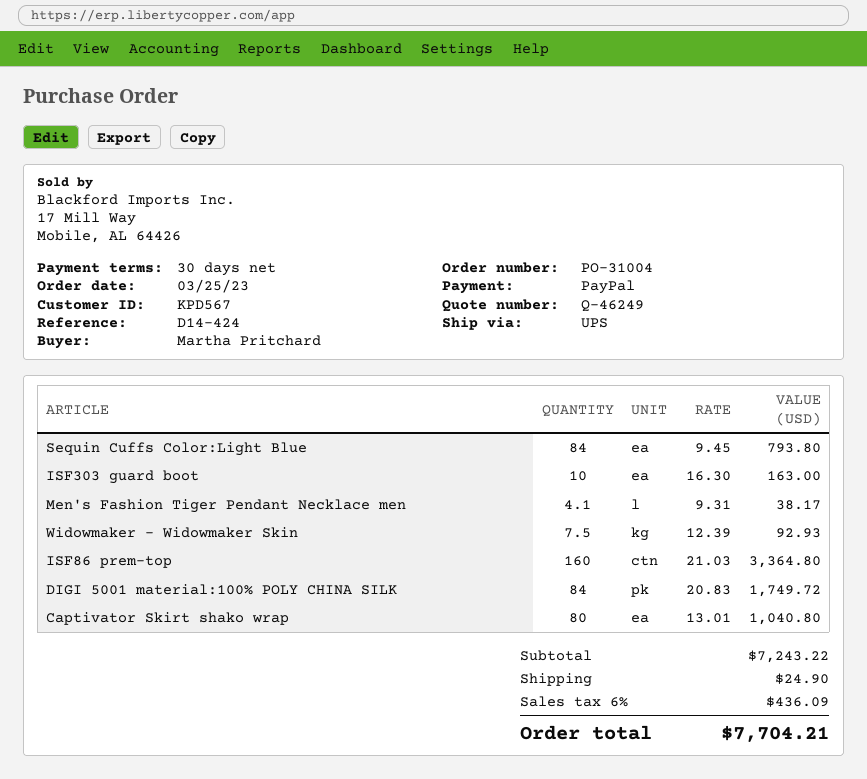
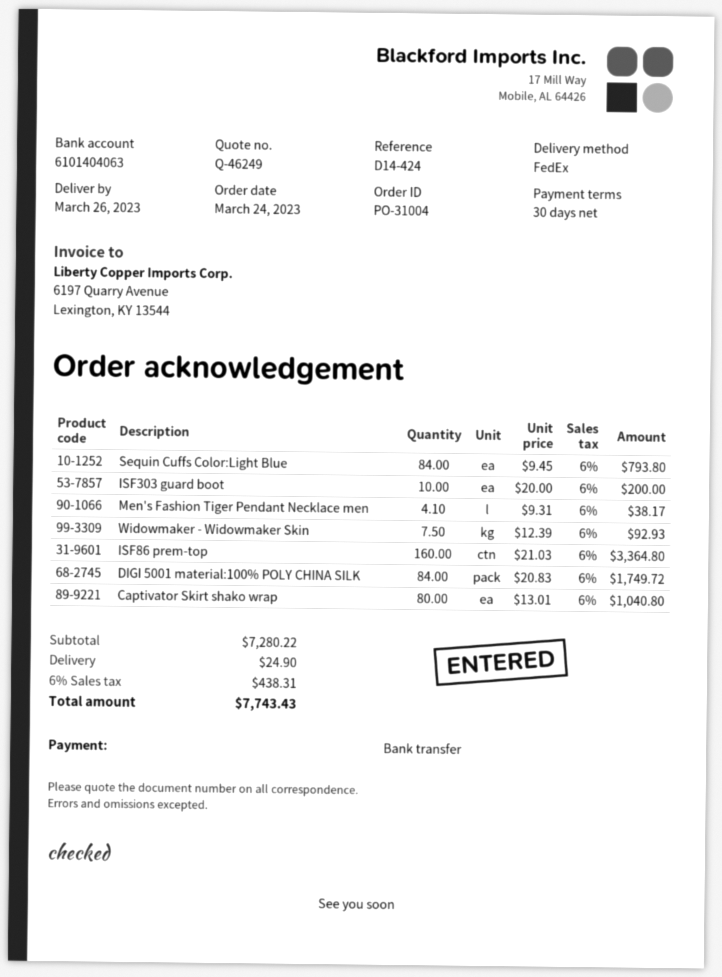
order date: 2023-03-25 -> 2023-03-24
payment method: PayPal -> bank transfer
shipping method: UPS -> FedEx
ISF303 guard boot: 10 x 16.30 = 163.00 -> 10 x 20.00 = 200.00
subtotal: 7243.22 -> 7280.22
tax: 6% = 436.09 -> 6% = 438.31
total: 7704.21 -> 7743.43

